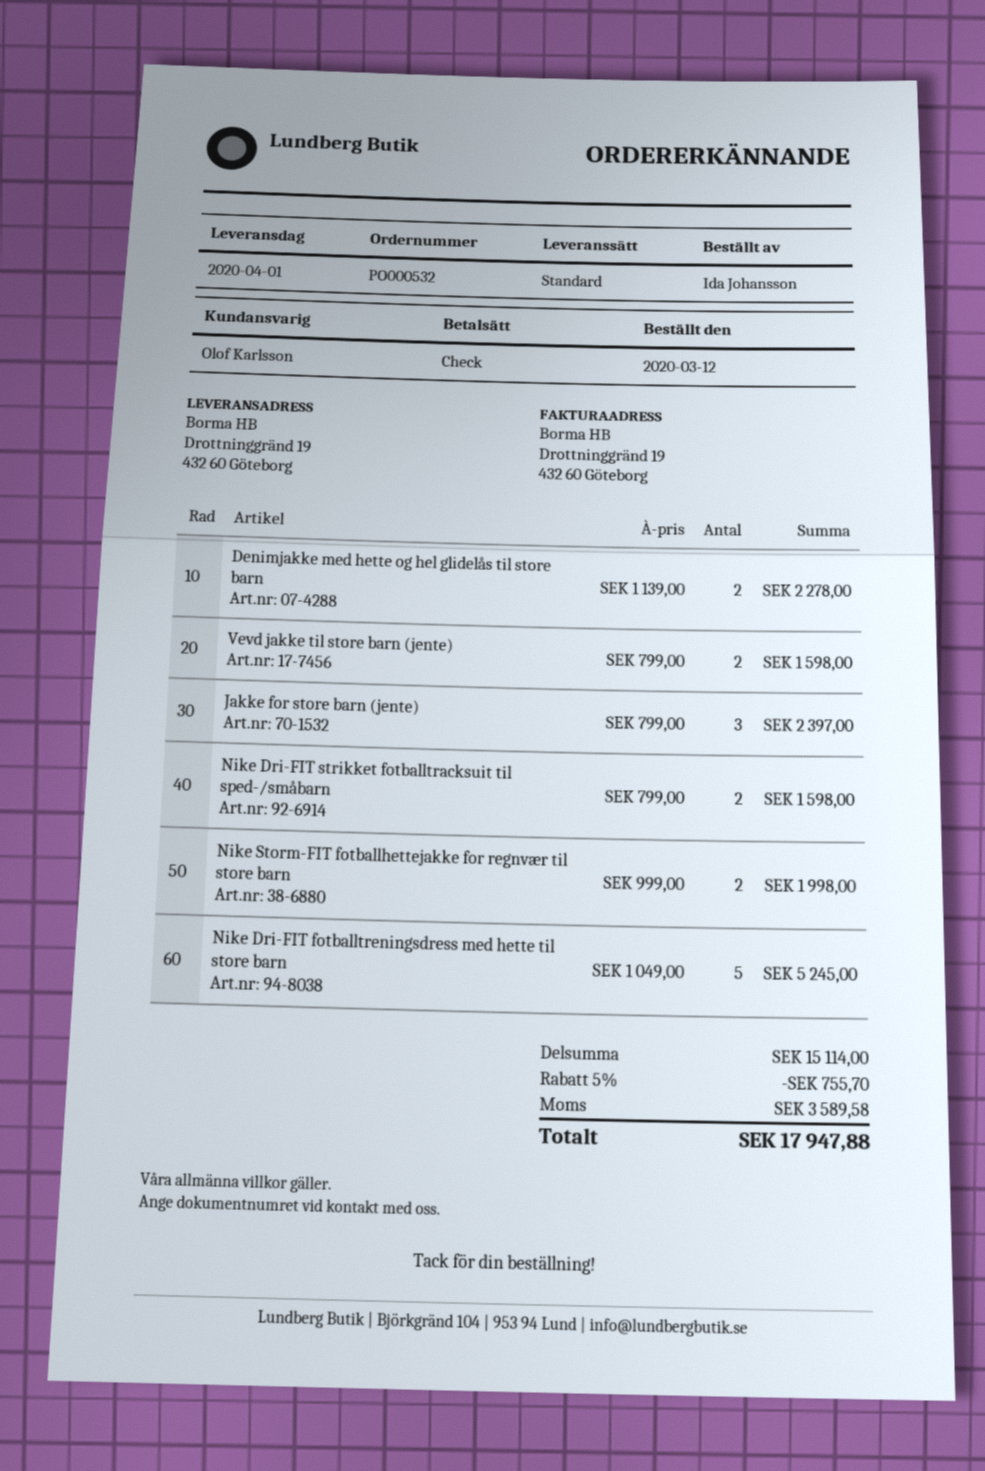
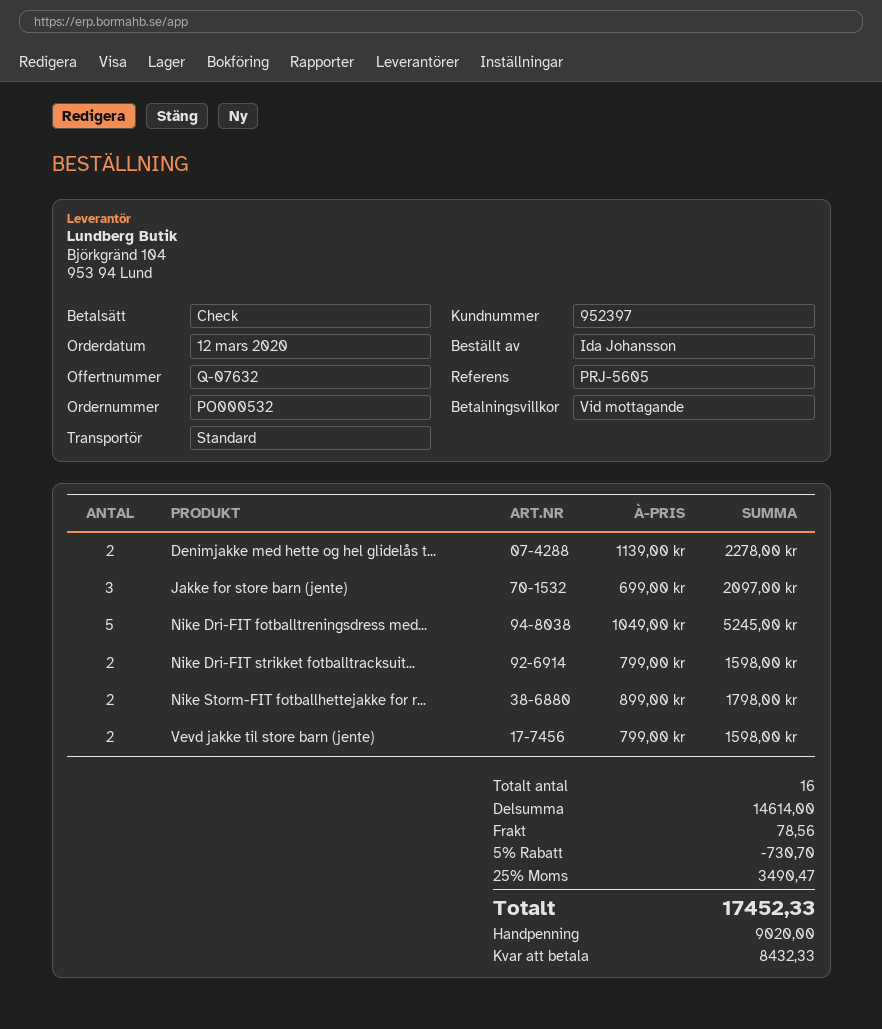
Jakke for store barn (jente): 3 x 799.00 = 2397.00 -> 3 x 699.00 = 2097.00
Nike Storm-FIT fotballhettejakke for regnvær til store barn: 2 x 999.00 = 1998.00 -> 2 x 899.00 = 1798.00
subtotal: 15114.00 -> 14614.00
discount: 5% = 755.70 -> 5% = 730.70
shipping: none -> 78.56
tax: 3589.58 -> 3490.47
total: 17947.88 -> 17452.33

